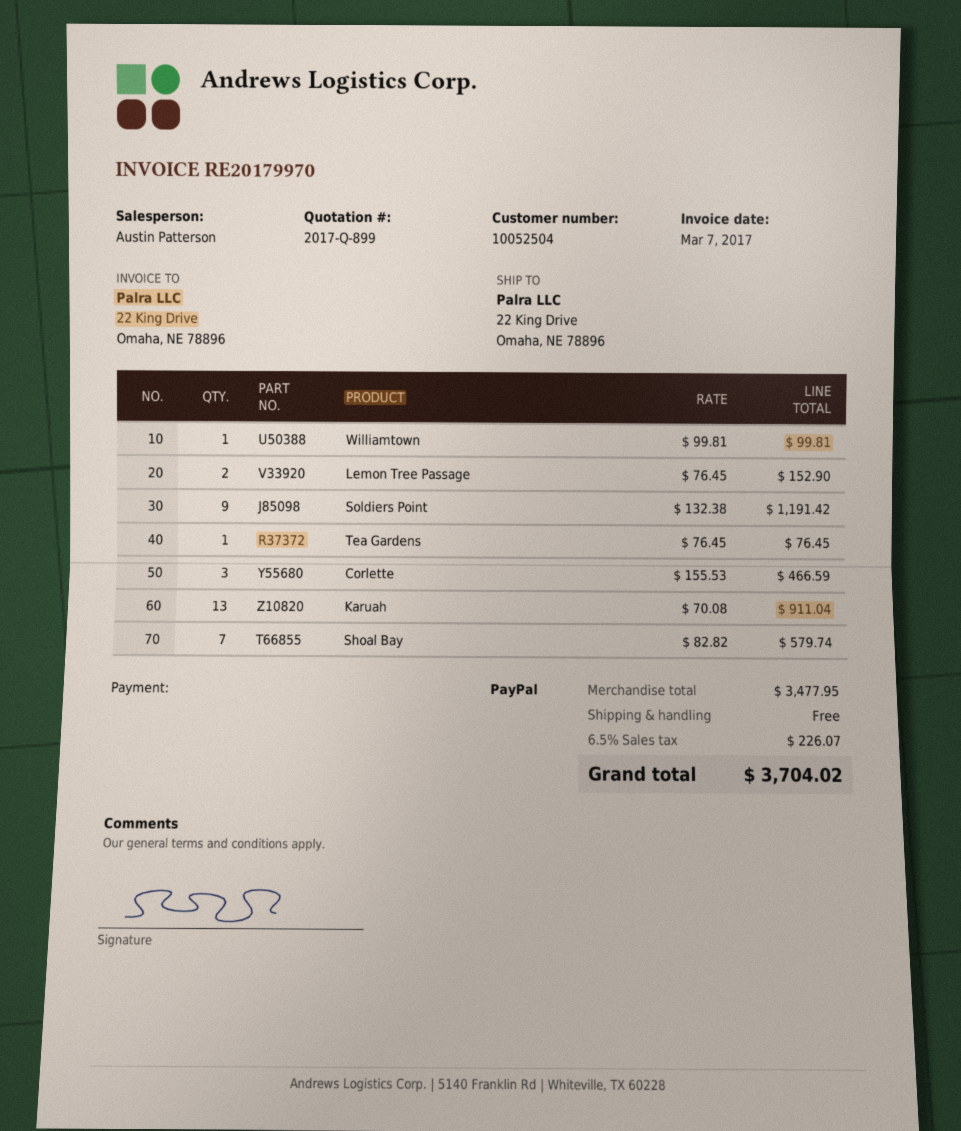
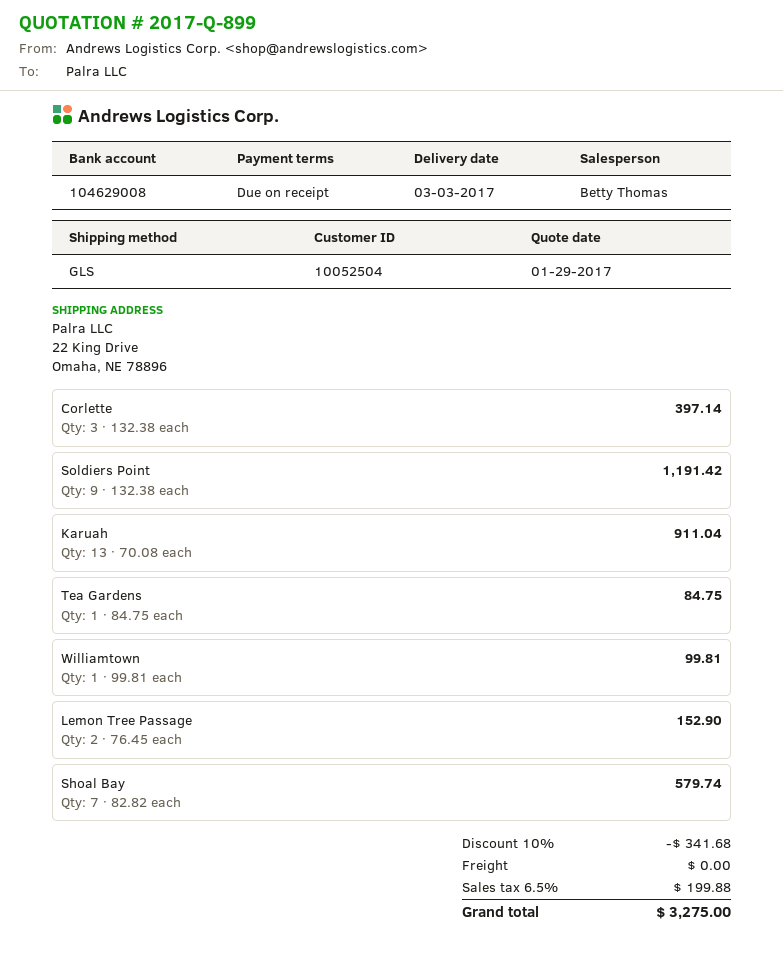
sales rep: Austin Patterson -> Betty Thomas
Tea Gardens: 1 x 76.45 = 76.45 -> 1 x 84.75 = 84.75
Corlette: 3 x 155.53 = 466.59 -> 3 x 132.38 = 397.14
discount: none -> 10% = 341.68
tax: 6.5% = 226.07 -> 6.5% = 199.88
total: 3704.02 -> 3275.00

